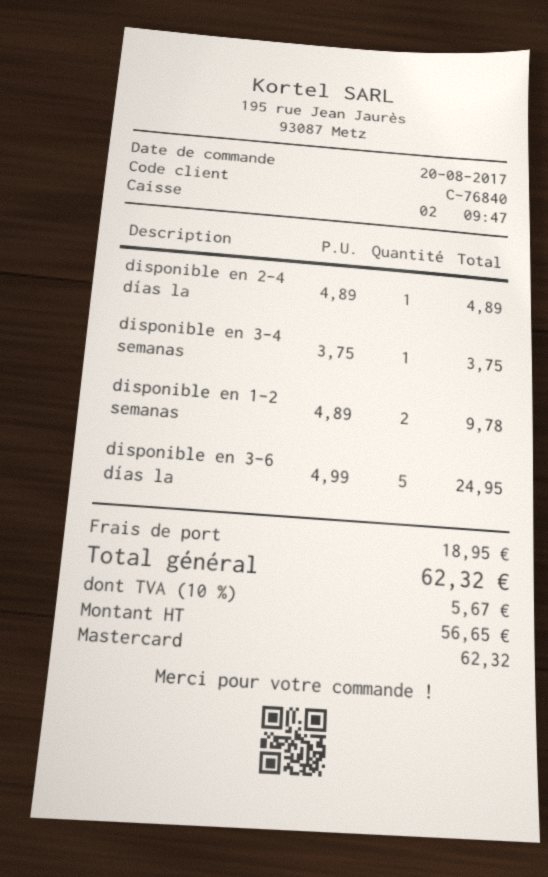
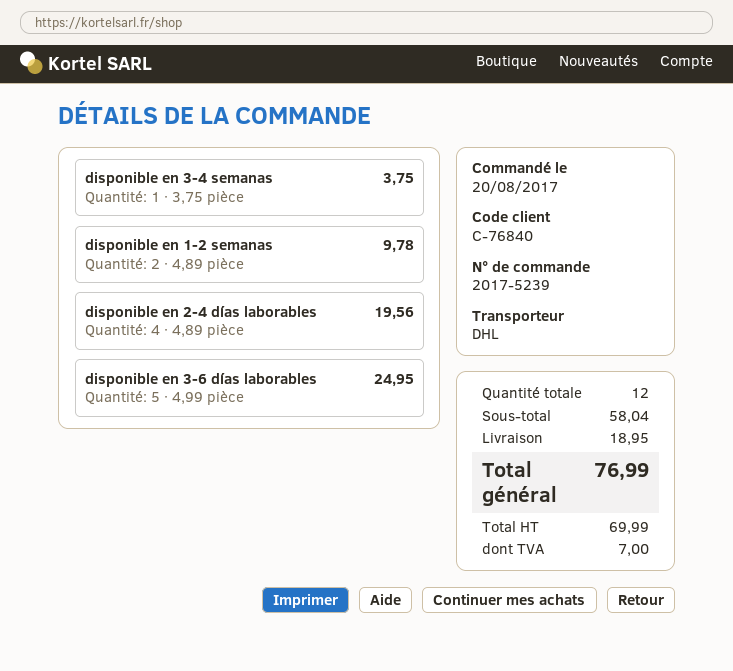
disponible en 2-4 días la: 1 x 4.89 = 4.89 -> 4 x 4.89 = 19.56
net: 56.65 -> 69.99
tax: 5.67 -> 7.00
total: 62.32 -> 76.99

